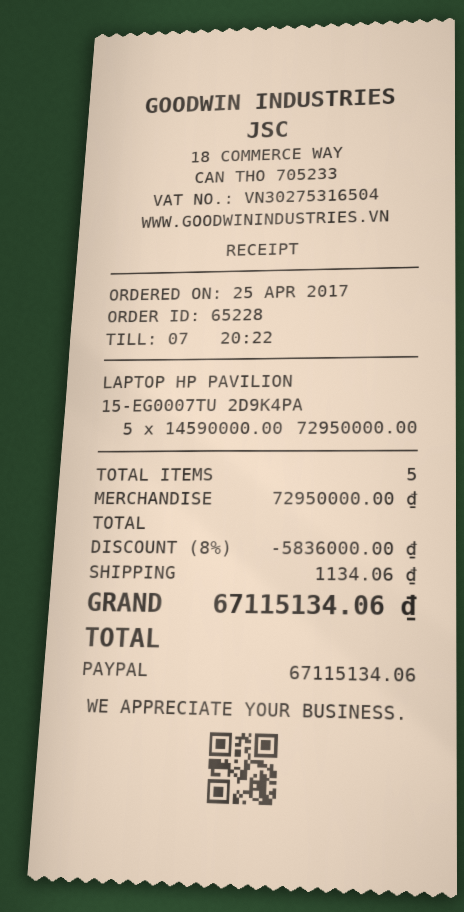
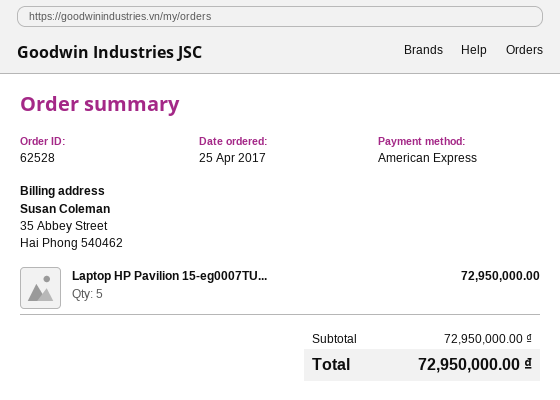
order number: 65228 -> 62528
payment method: PayPal -> American Express
discount: 8% = 5836000.00 -> none
shipping: 1134.06 -> none
total: 67115134.06 -> 72950000.00

